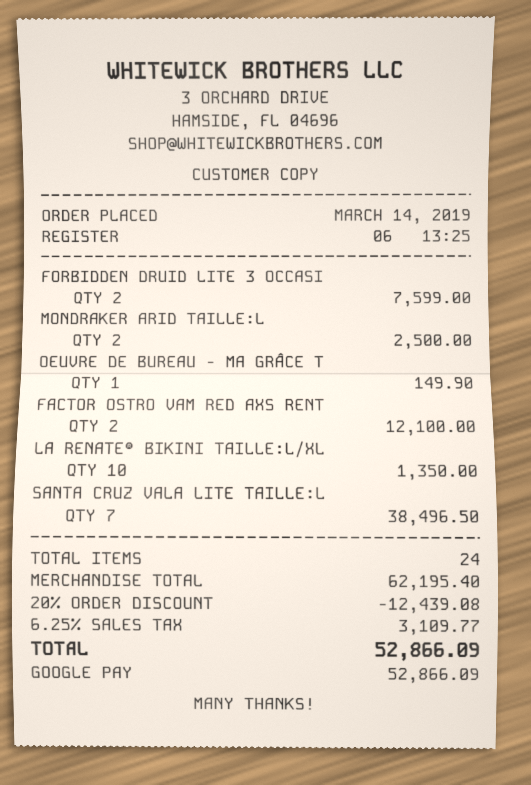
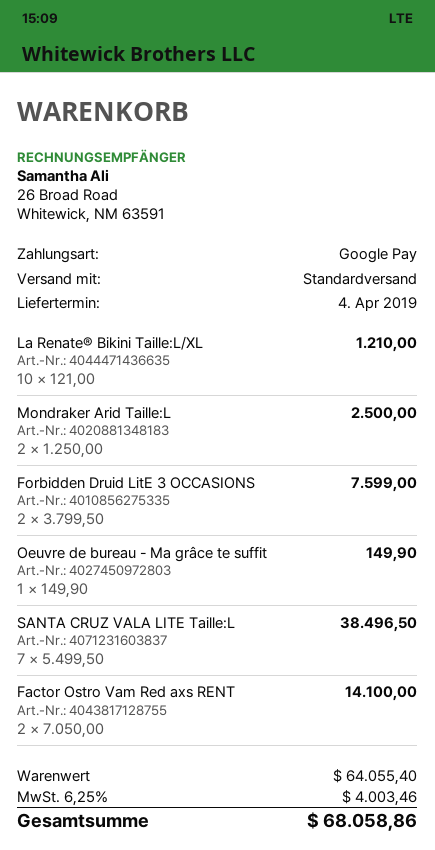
FACTOR OSTRO VAM RED AXS RENT: 2 for 12100.00 -> 2 for 14100.00
LA RENATE® BIKINI TAILLE:L/XL: 10 for 1350.00 -> 10 for 1210.00
subtotal: 62195.40 -> 64055.40
discount: 20% = 12439.08 -> none
tax: 6.25% = 3109.77 -> 6.25% = 4003.46
total: 52866.09 -> 68058.86

